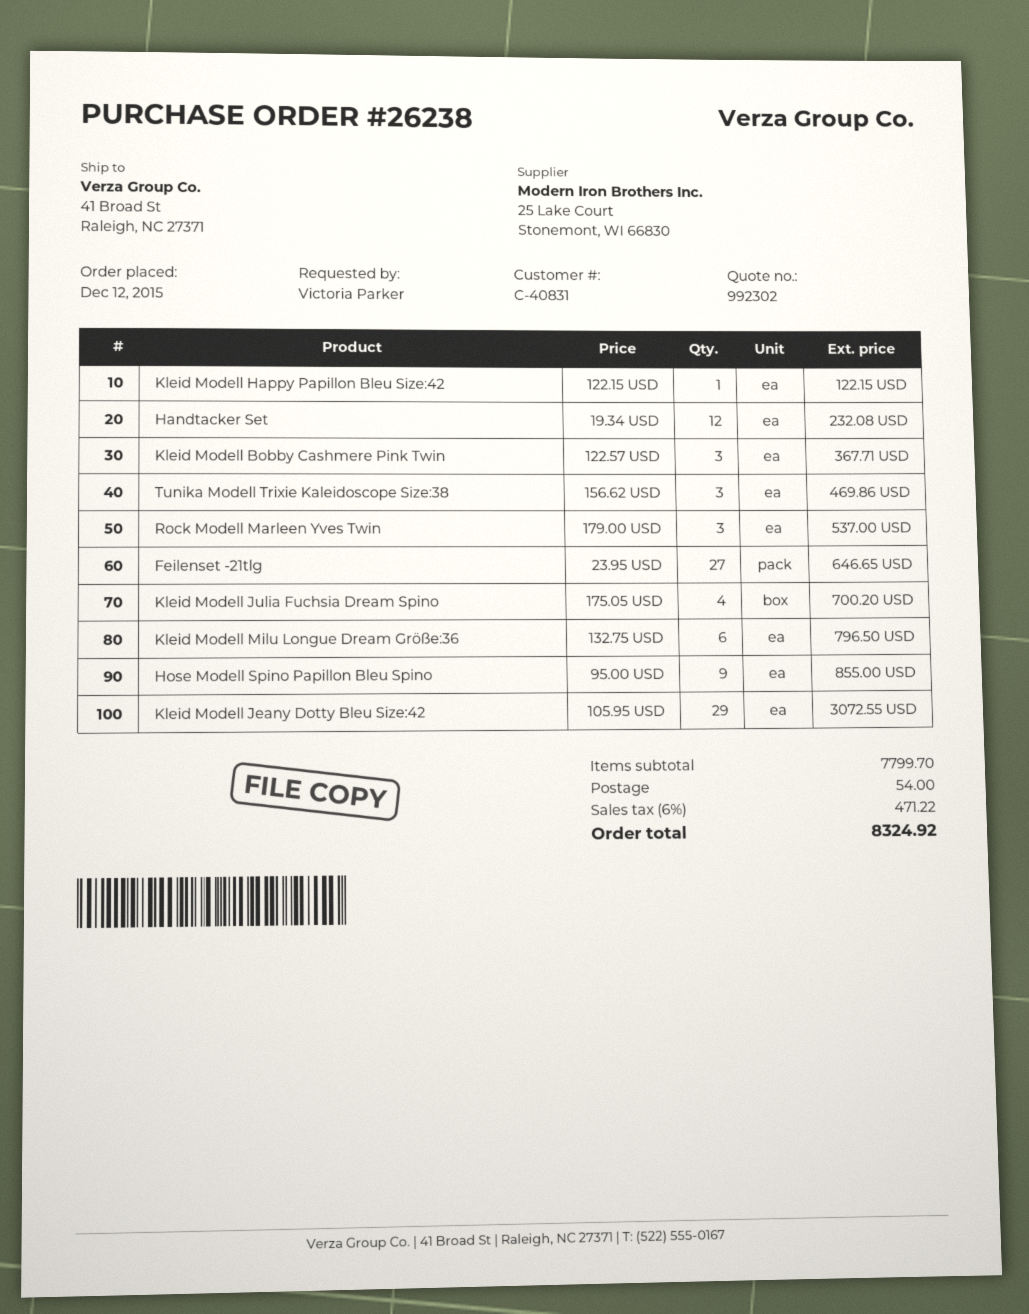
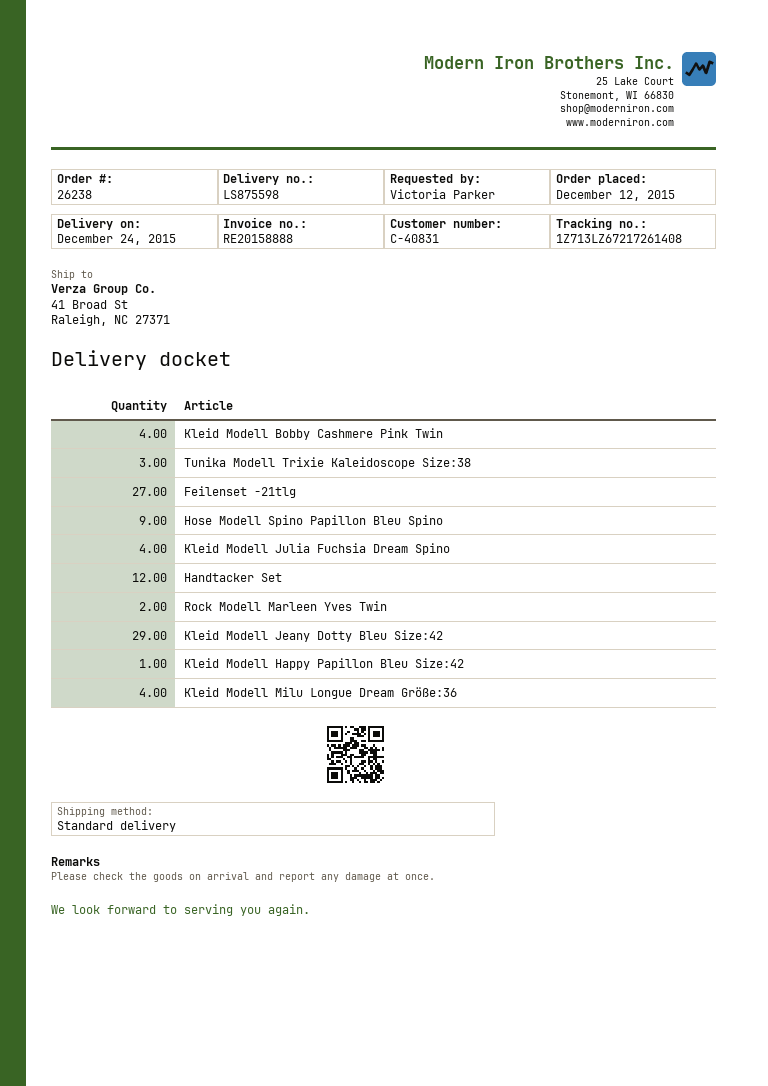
Kleid Modell Bobby Cashmere Pink Twin: 3 -> 4
Rock Modell Marleen Yves Twin: 3 -> 2
Kleid Modell Milu Longue Dream Größe:36: 6 -> 4

